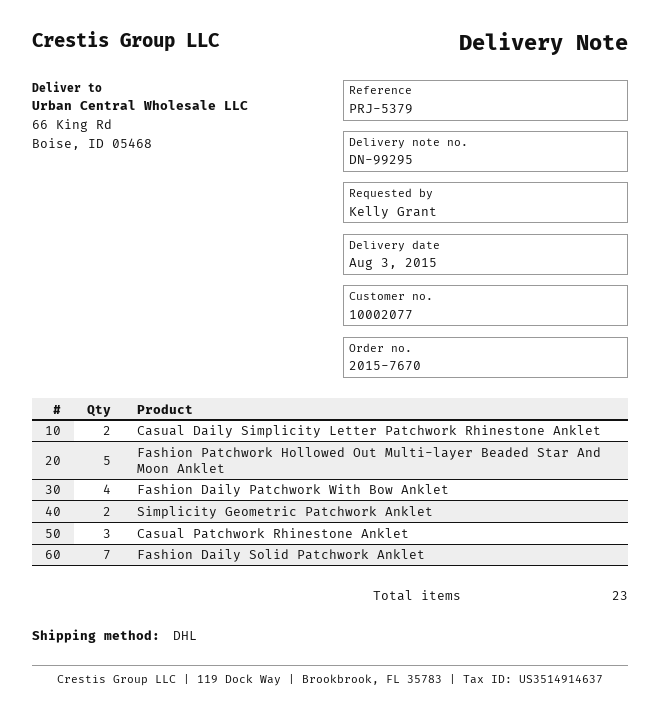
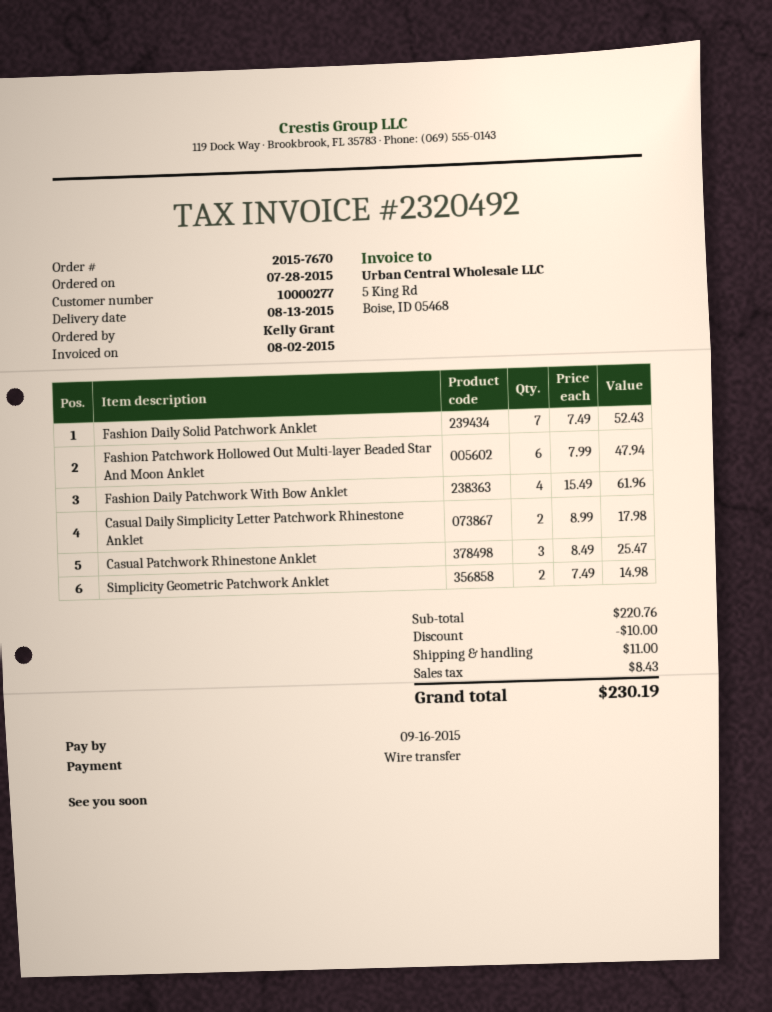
delivery date: 2015-08-03 -> 2015-08-13
customer number: 10002077 -> 10000277
Fashion Patchwork Hollowed Out Multi-layer Beaded Star And Moon Anklet: 5 -> 6

